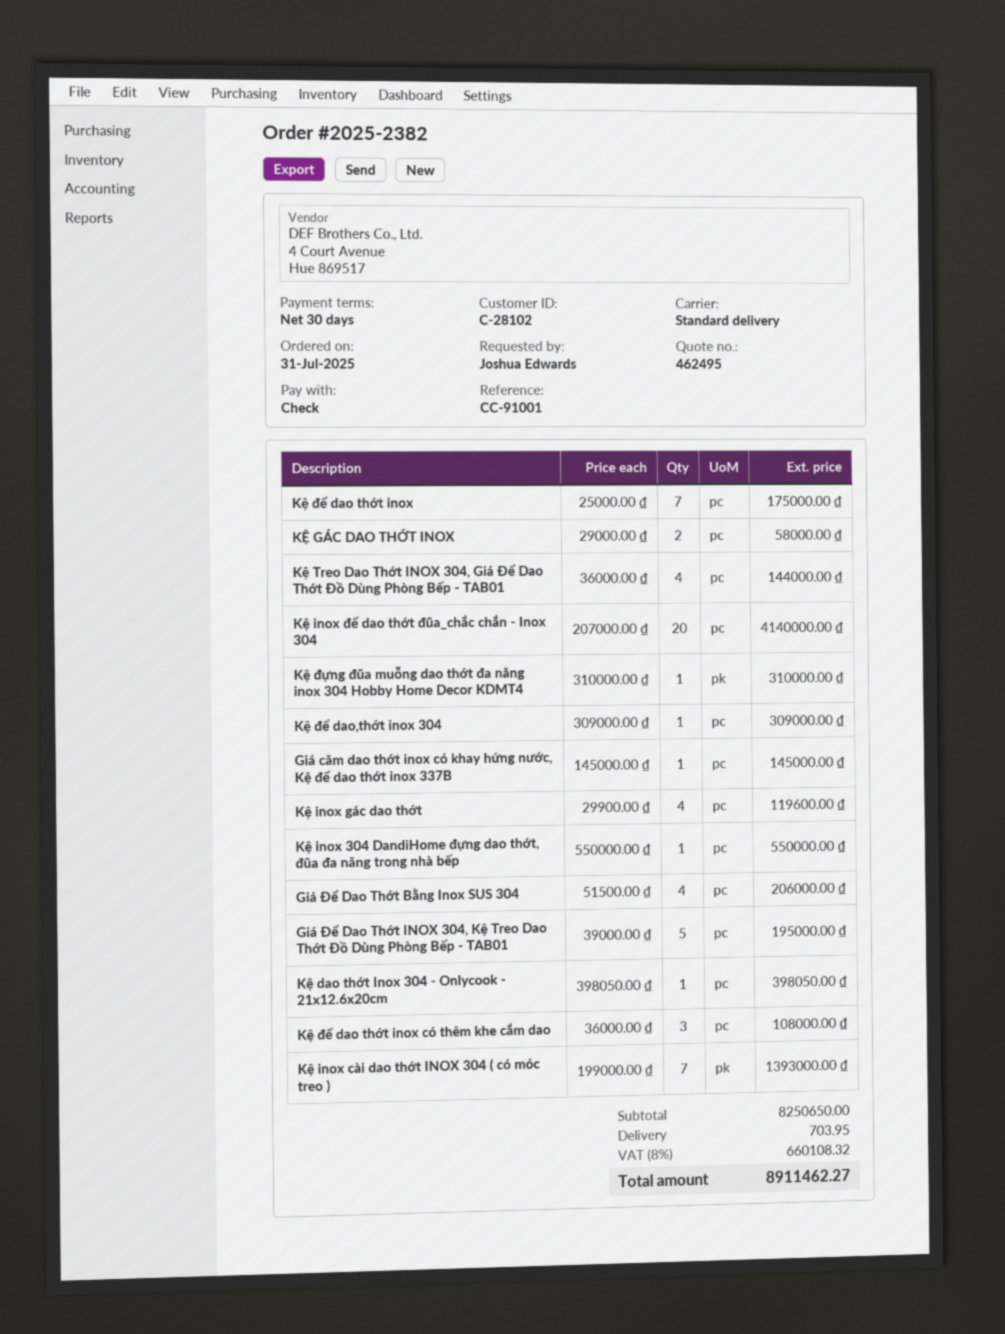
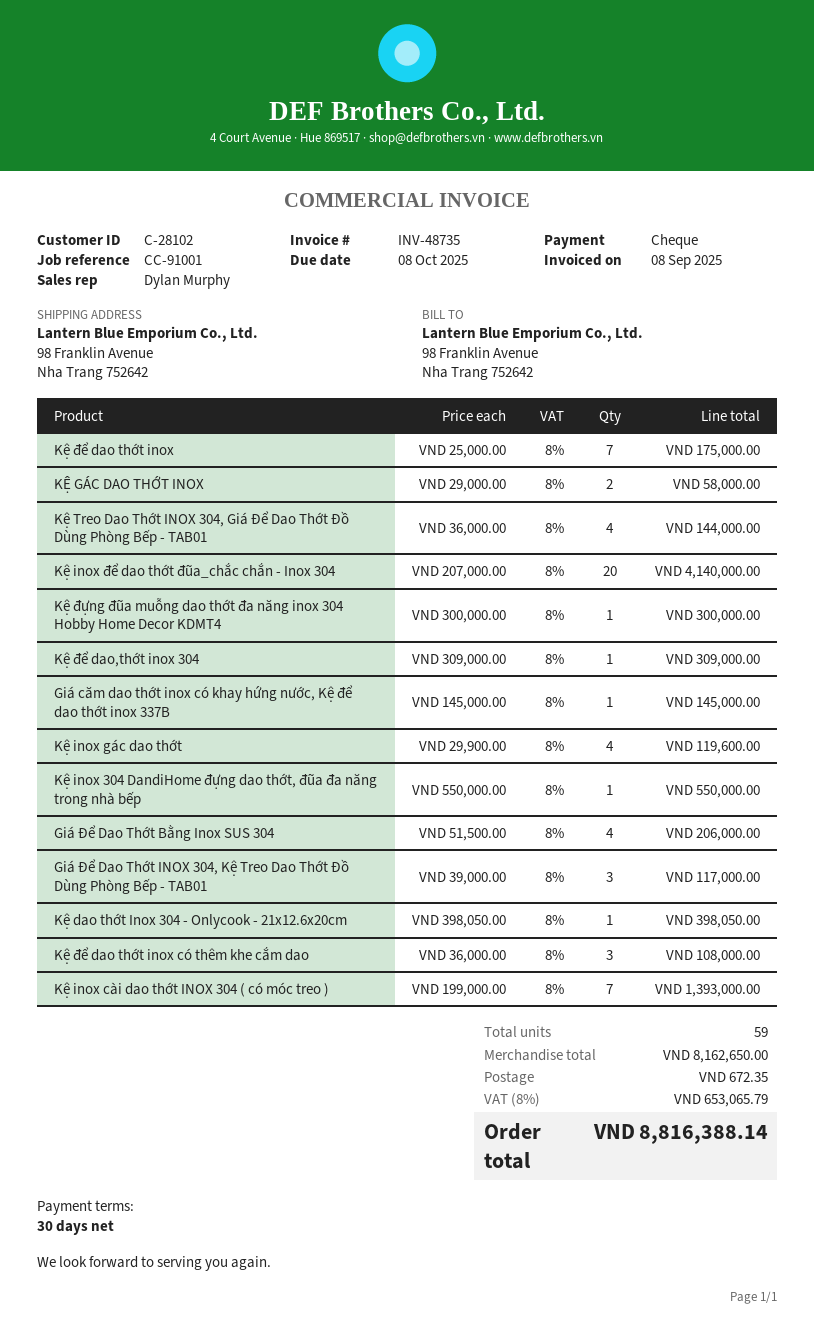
Kệ đựng đũa muỗng dao thớt đa năng inox 304 Hobby Home Decor KDMT4: 1 x 310000.00 = 310000.00 -> 1 x 300000.00 = 300000.00
Giá Để Dao Thớt INOX 304, Kệ Treo Dao Thớt Đồ Dùng Phòng Bếp - TAB01: 5 x 39000.00 = 195000.00 -> 3 x 39000.00 = 117000.00
subtotal: 8250650.00 -> 8162650.00
shipping: 703.95 -> 672.35
tax: 8% = 660108.32 -> 8% = 653065.79
total: 8911462.27 -> 8816388.14

